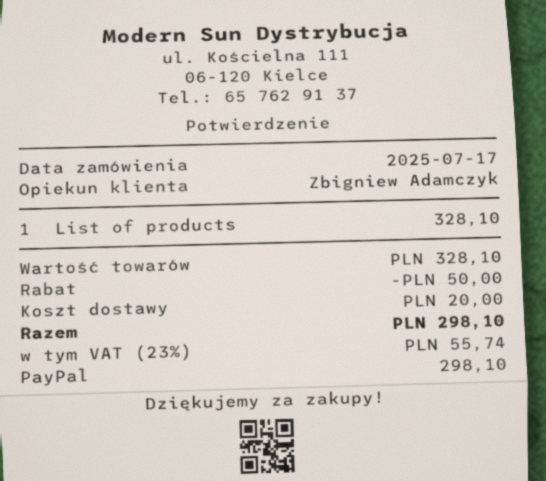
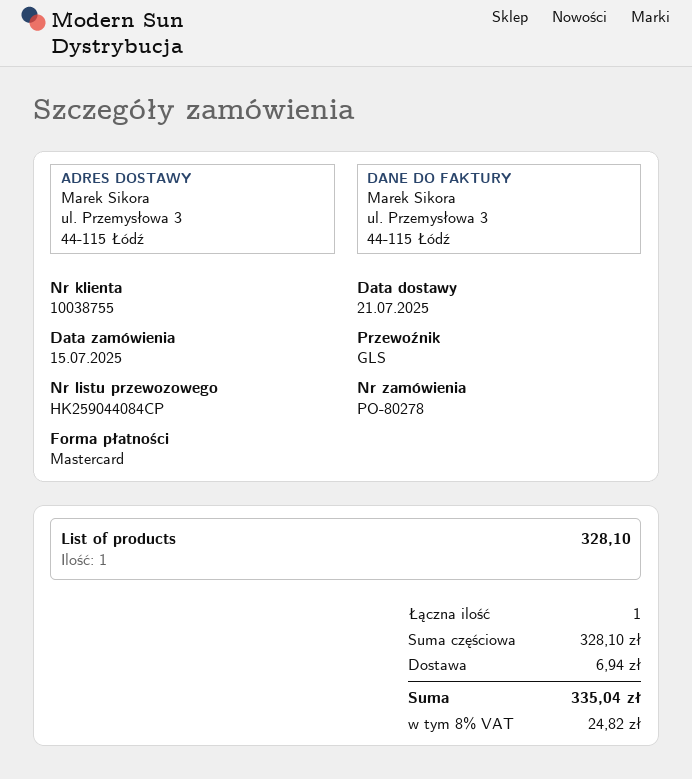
order date: 2025-07-17 -> 2025-07-15
payment method: PayPal -> Mastercard
discount: 50.00 -> none
shipping: 20.00 -> 6.94
tax: 23% = 55.74 -> 8% = 24.82
total: 298.10 -> 335.04

